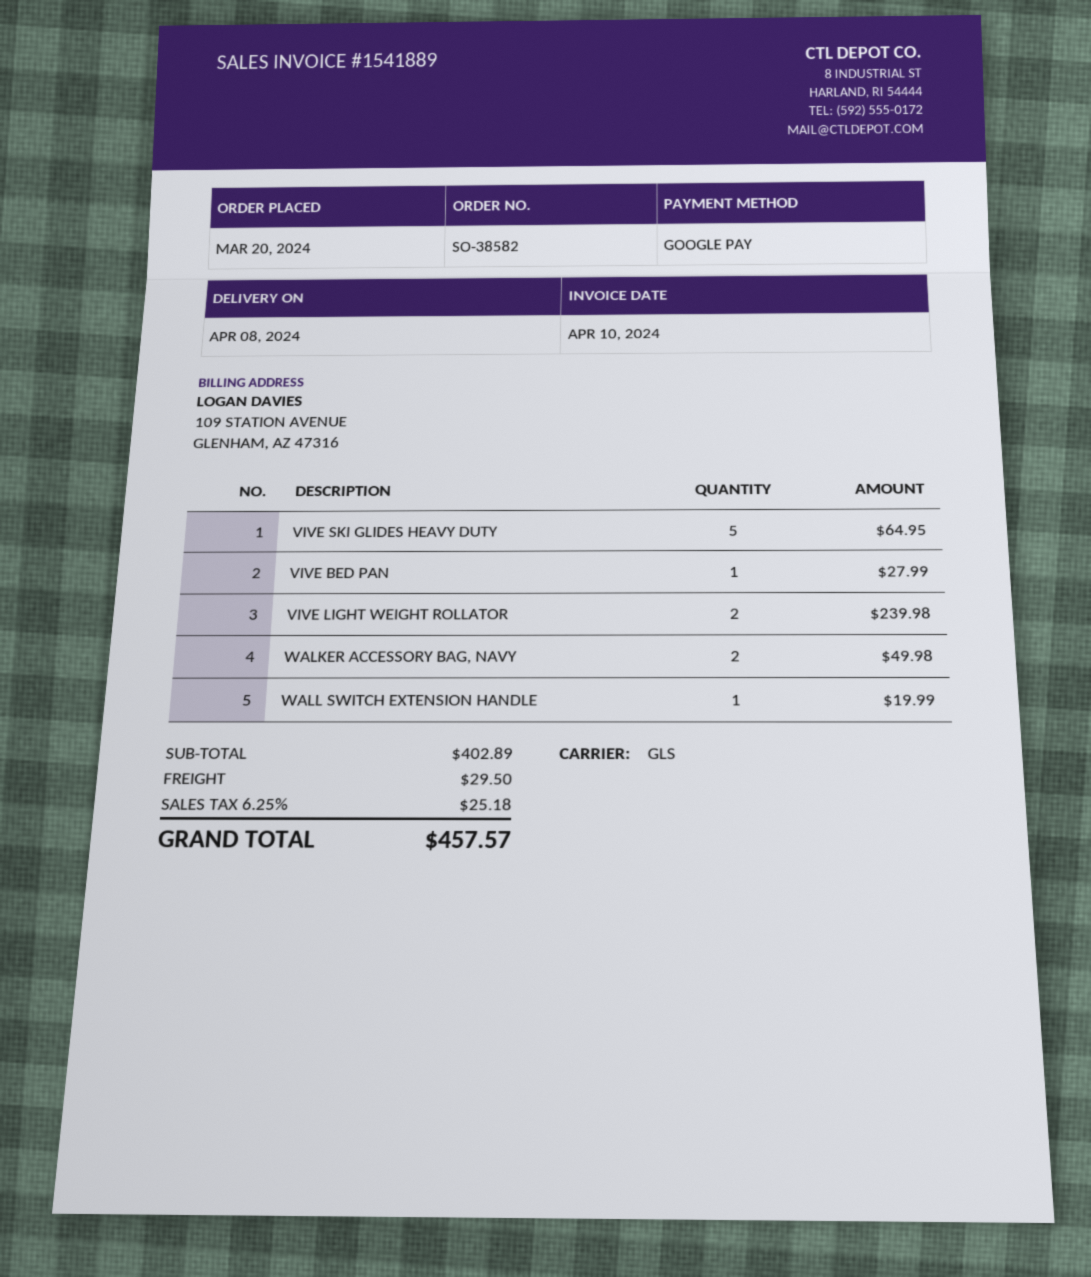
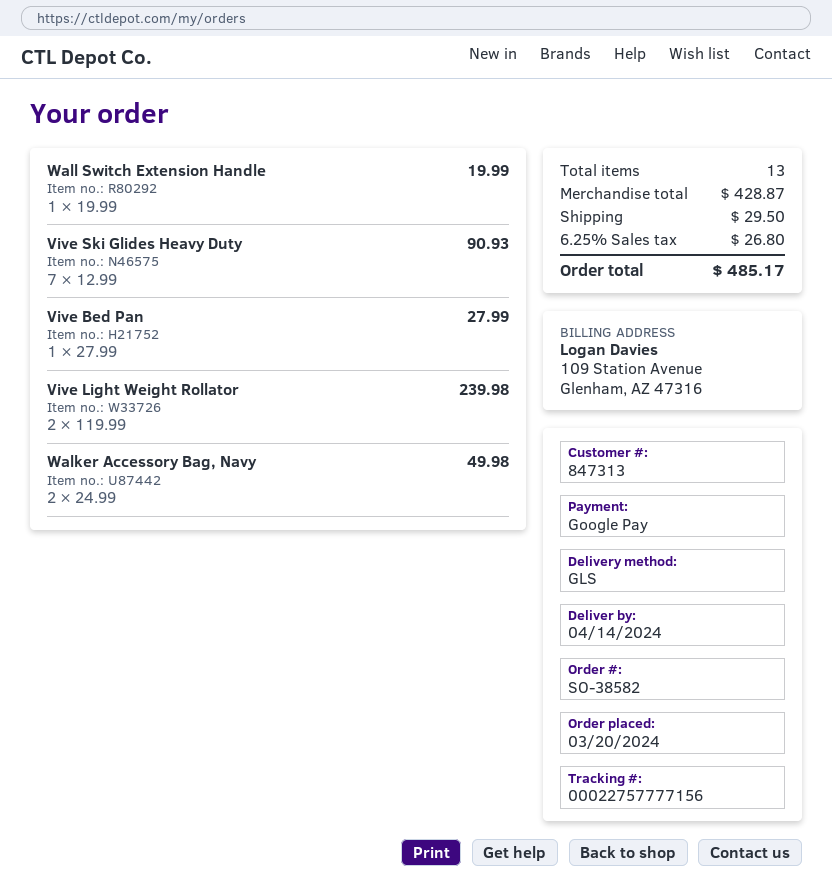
delivery date: 2024-04-08 -> 2024-04-14
VIVE SKI GLIDES HEAVY DUTY: 5 for 64.95 -> 7 for 90.93
subtotal: 402.89 -> 428.87
tax: 6.25% = 25.18 -> 6.25% = 26.80
total: 457.57 -> 485.17

